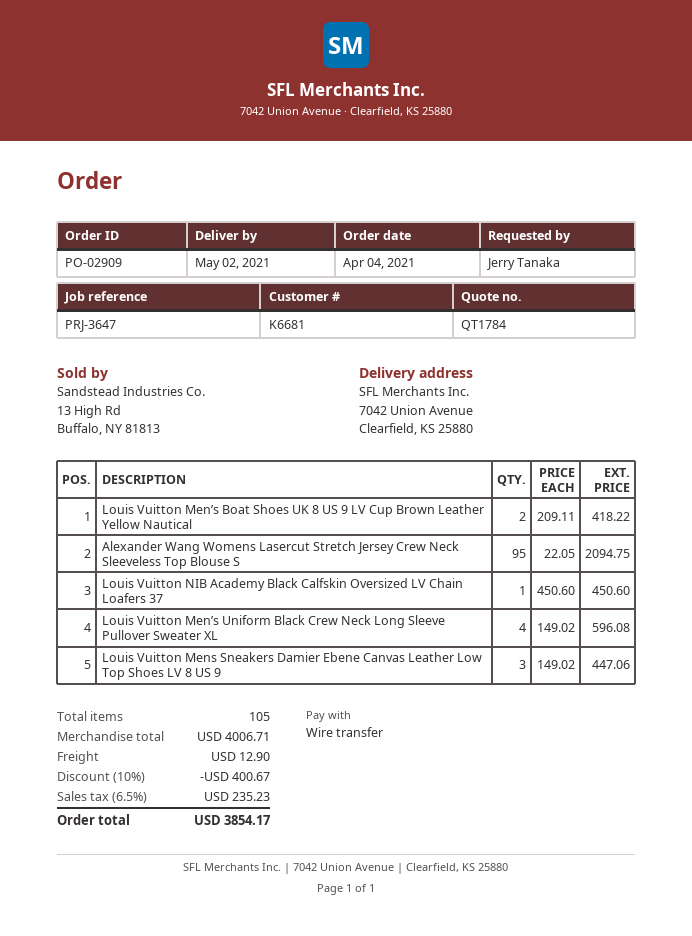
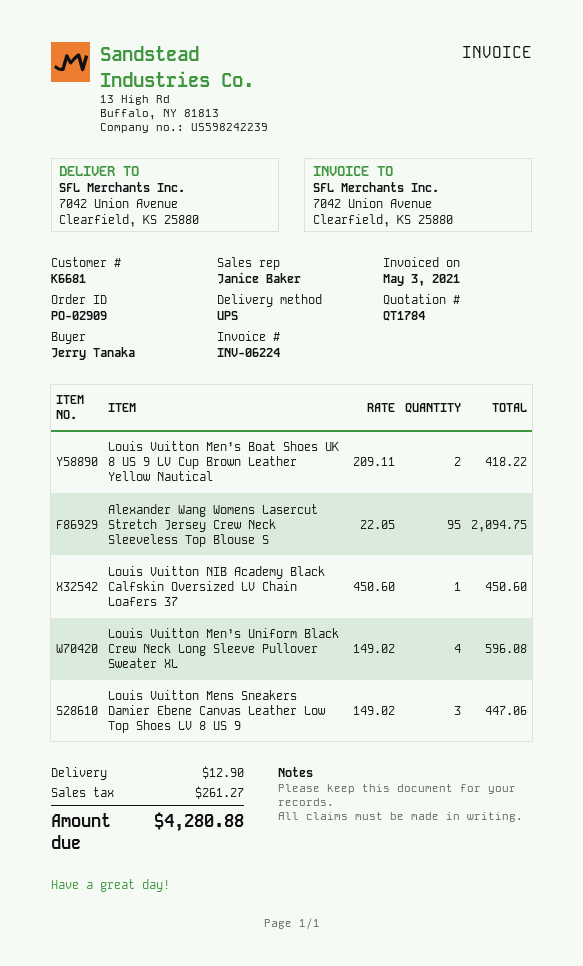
discount: 10% = 400.67 -> none
tax: 235.23 -> 261.27
total: 3854.17 -> 4280.88

